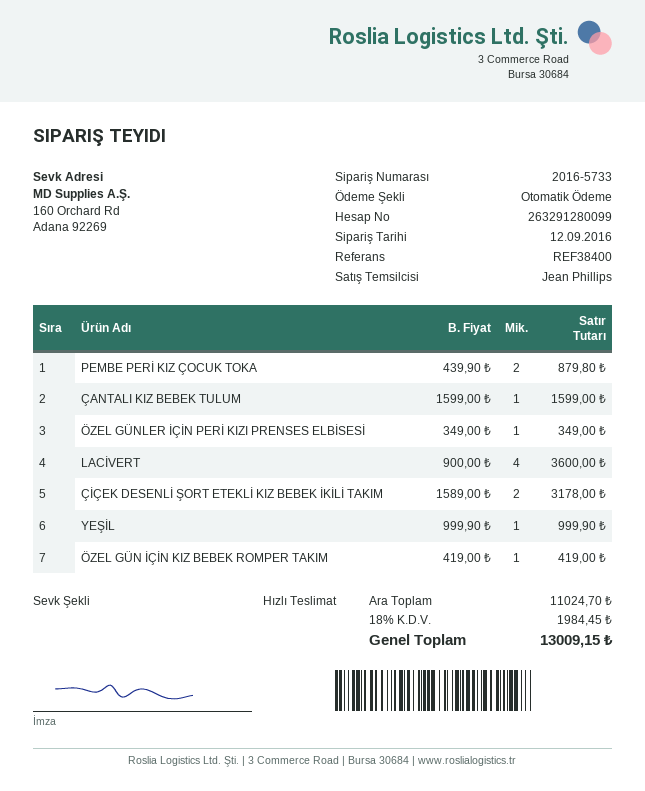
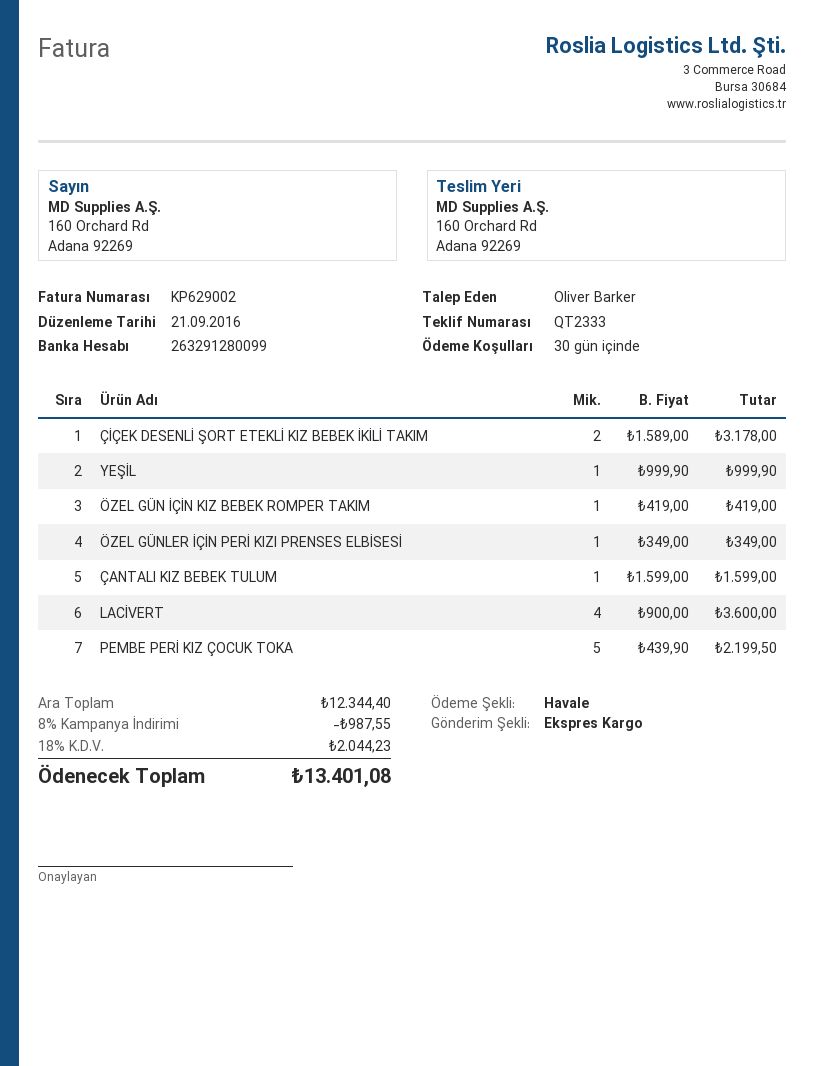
payment method: direct debit -> bank transfer
PEMBE PERİ KIZ ÇOCUK TOKA: 2 x 439.90 = 879.80 -> 5 x 439.90 = 2199.50
subtotal: 11024.70 -> 12344.40
discount: none -> 8% = 987.55
tax: 18% = 1984.45 -> 18% = 2044.23
total: 13009.15 -> 13401.08

